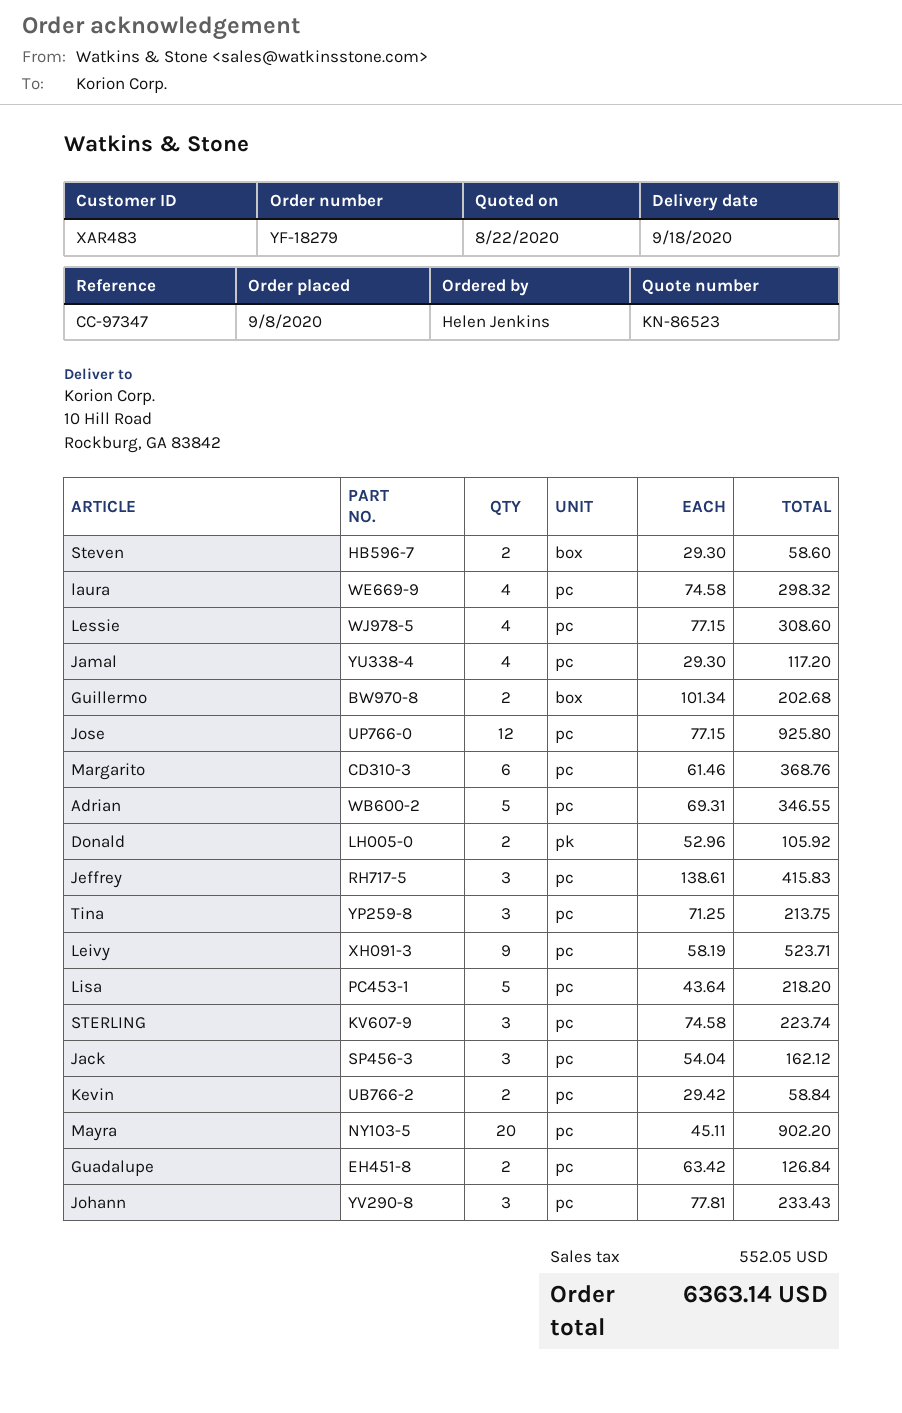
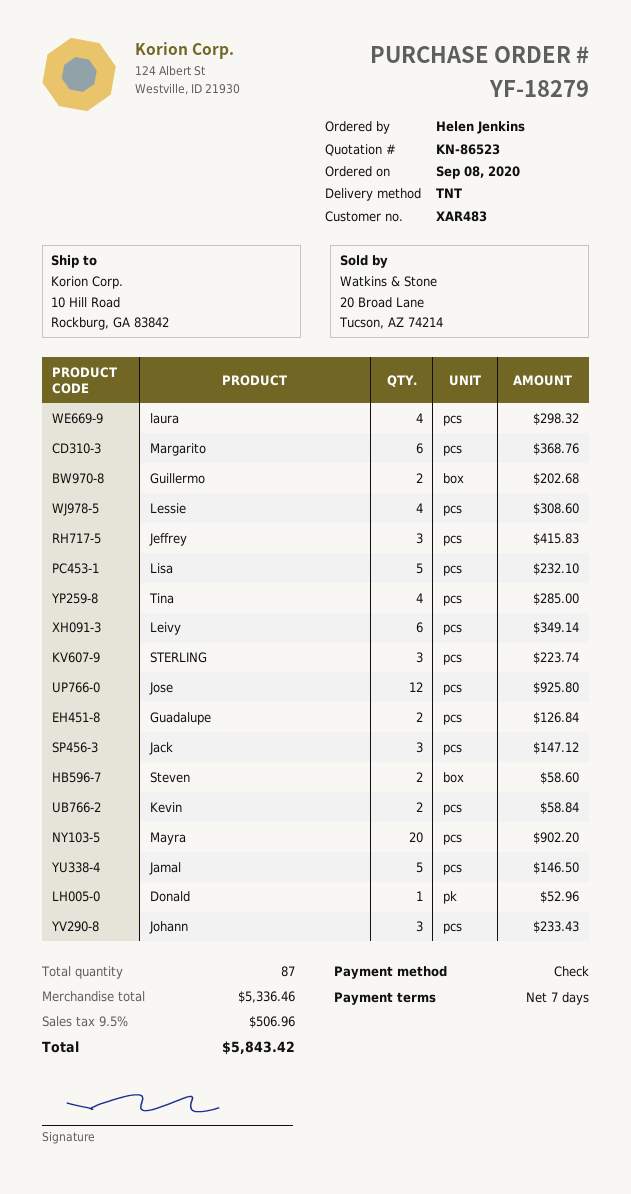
Jamal: 4 for 117.20 -> 5 for 146.50
Adrian: 5 for 346.55 -> none
Donald: 2 for 105.92 -> 1 for 52.96
Tina: 3 for 213.75 -> 4 for 285.00
Leivy: 9 for 523.71 -> 6 for 349.14
Lisa: 5 for 218.20 -> 5 for 232.10
Jack: 3 for 162.12 -> 3 for 147.12
tax: 552.05 -> 506.96
total: 6363.14 -> 5843.42

